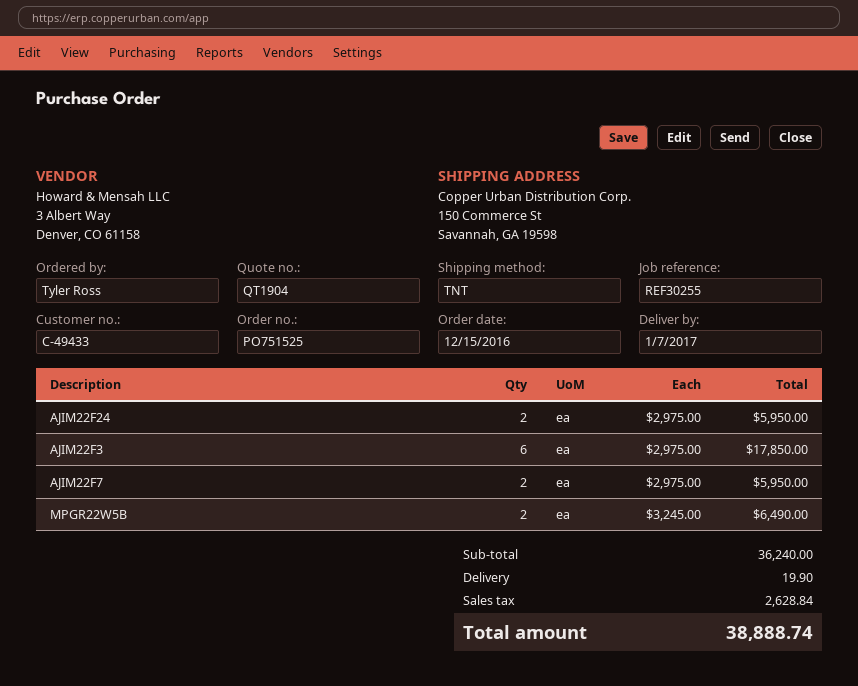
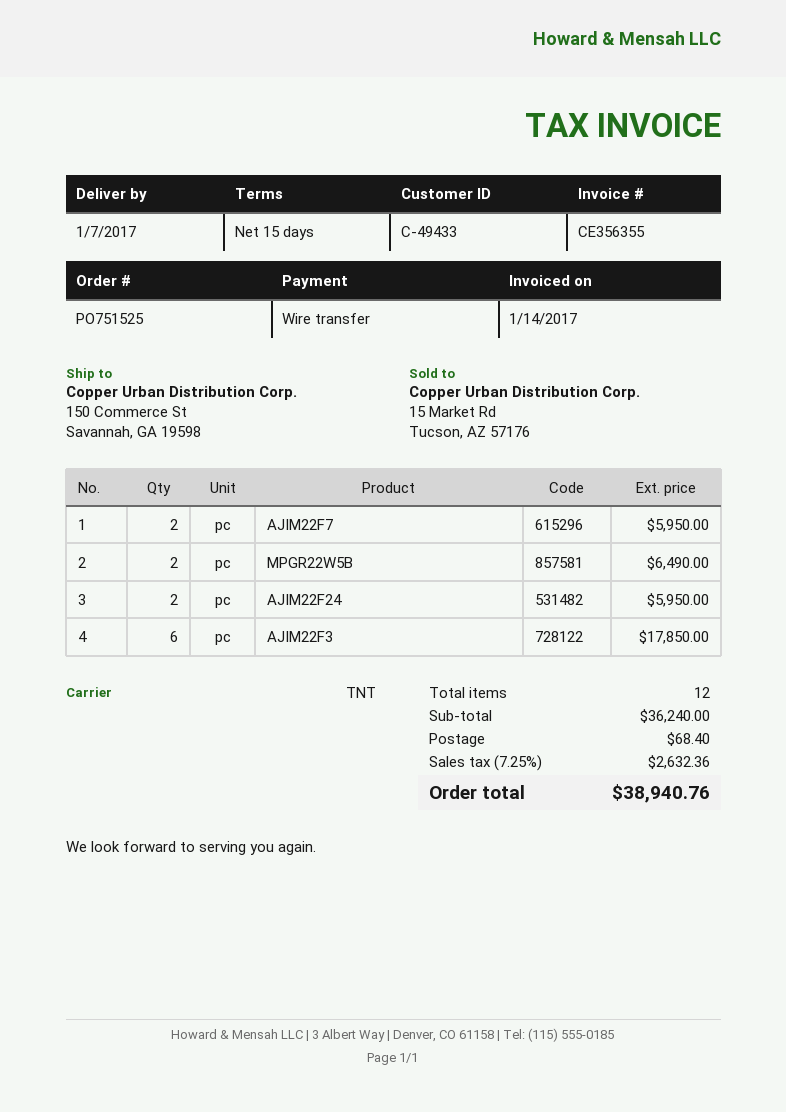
shipping: 19.90 -> 68.40
tax: 2628.84 -> 2632.36
total: 38888.74 -> 38940.76

